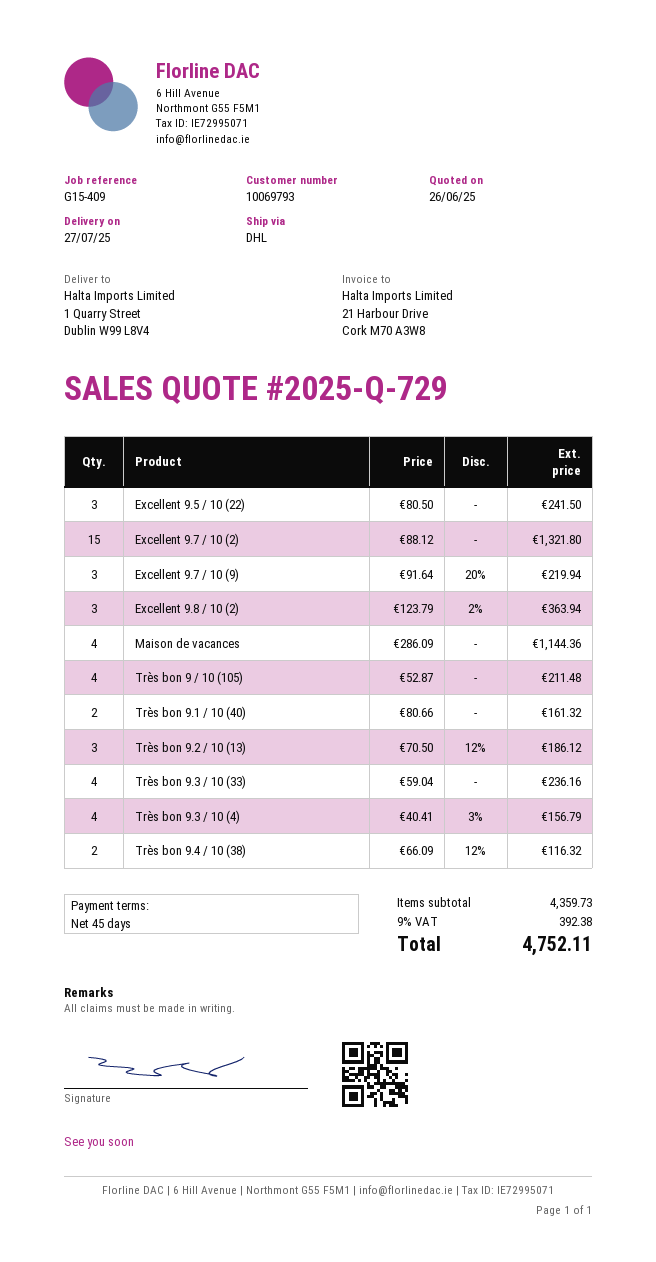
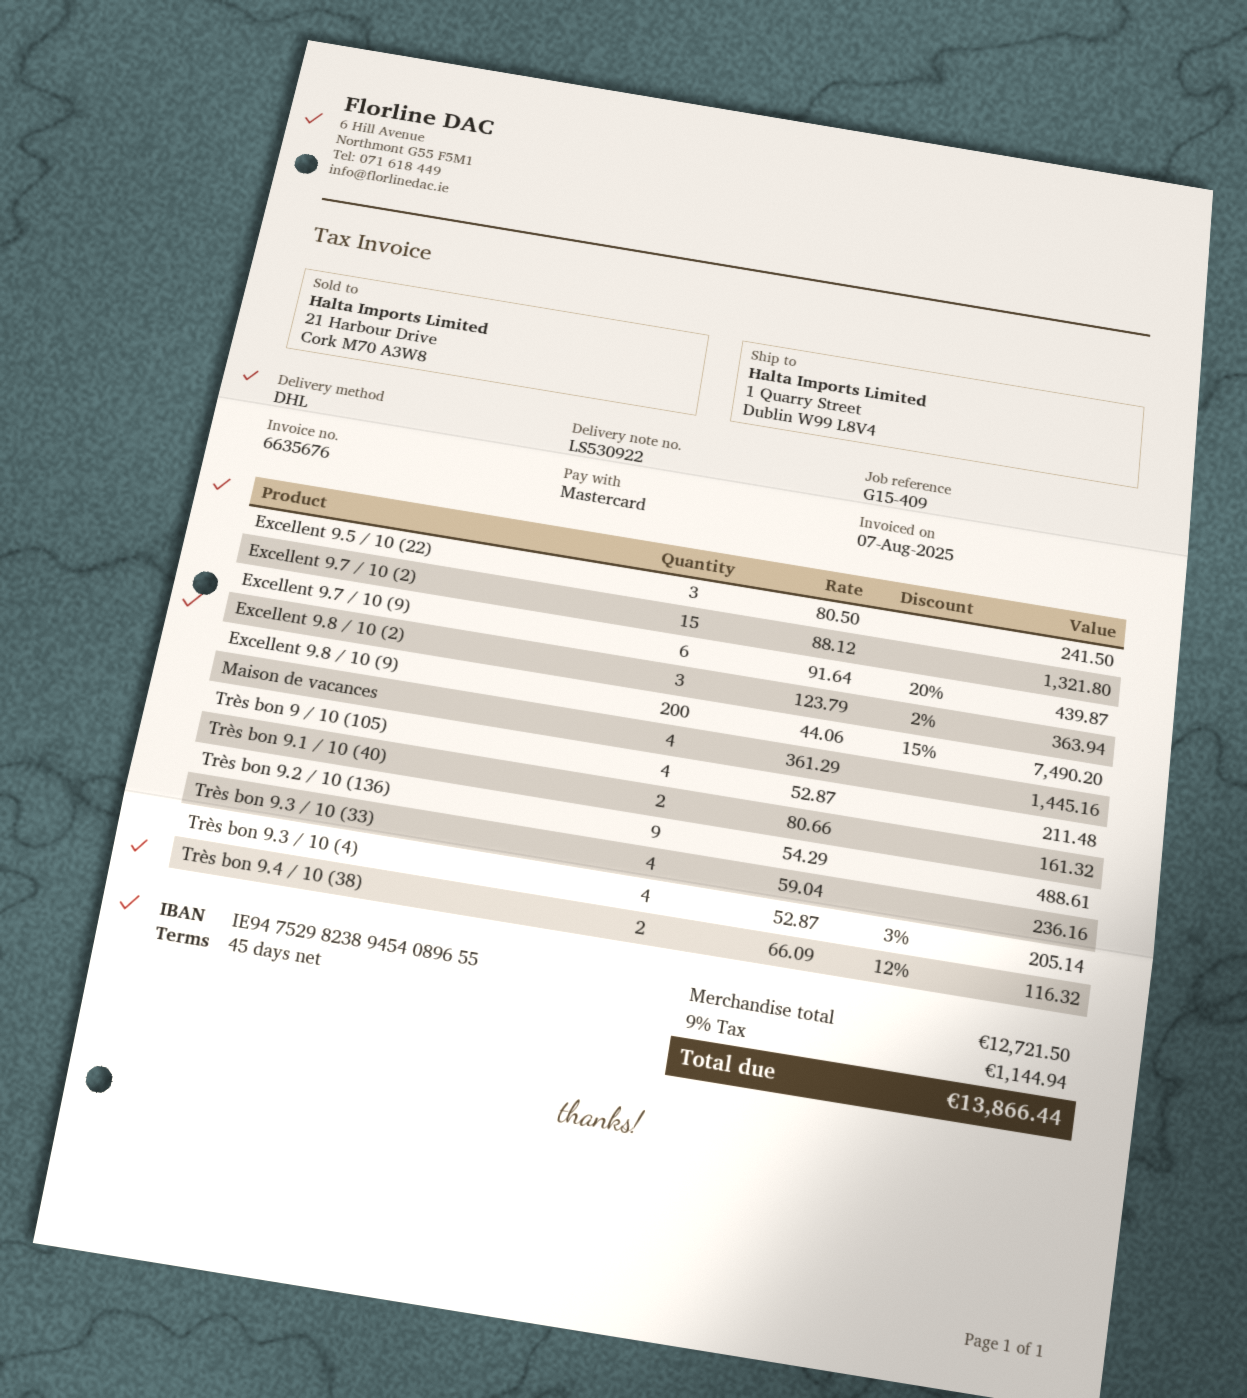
Excellent 9.7 / 10 (9): 3 x 91.64 - 20% = 219.94 -> 6 x 91.64 - 20% = 439.87
Maison de vacances: 4 x 286.09 = 1144.36 -> 4 x 361.29 = 1445.16
Très bon 9.2 / 10 (13): 3 x 70.50 - 12% = 186.12 -> none
Très bon 9.3 / 10 (4): 4 x 40.41 - 3% = 156.79 -> 4 x 52.87 - 3% = 205.14
Excellent 9.8 / 10 (9): none -> 200 x 44.06 - 15% = 7490.20
Très bon 9.2 / 10 (136): none -> 9 x 54.29 = 488.61
subtotal: 4359.73 -> 12721.50
tax: 9% = 392.38 -> 9% = 1144.94
total: 4752.11 -> 13866.44

